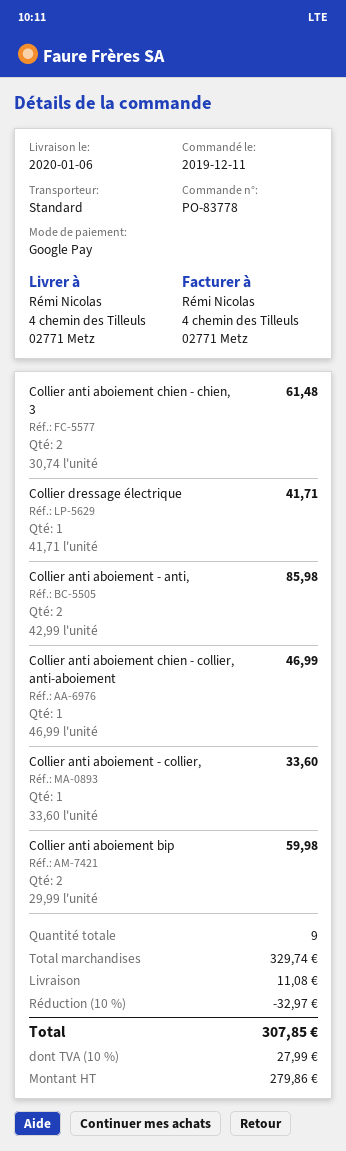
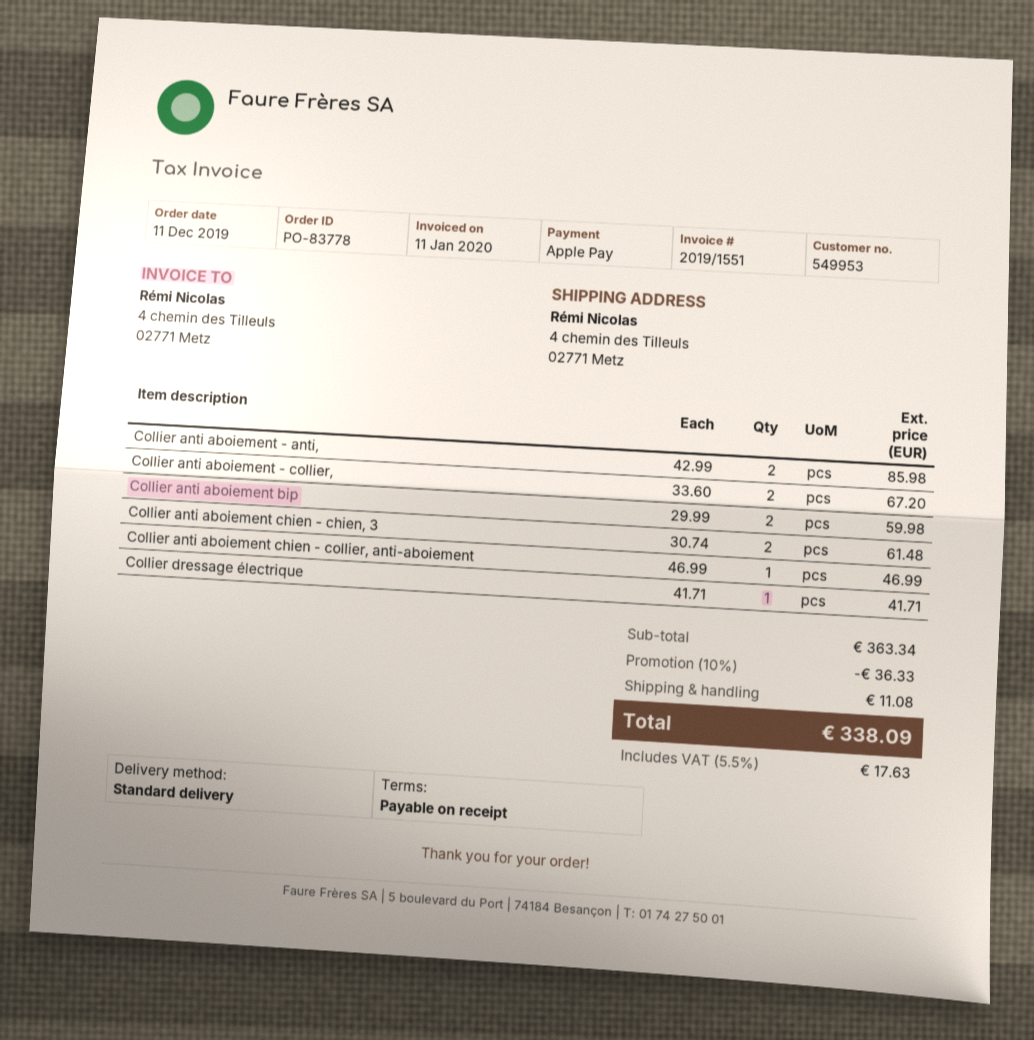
payment method: Google Pay -> Apple Pay
Collier anti aboiement - collier,: 1 x 33.60 = 33.60 -> 2 x 33.60 = 67.20
subtotal: 329.74 -> 363.34
discount: 10% = 32.97 -> 10% = 36.33
tax: 10% = 27.99 -> 5.5% = 17.63
total: 307.85 -> 338.09

